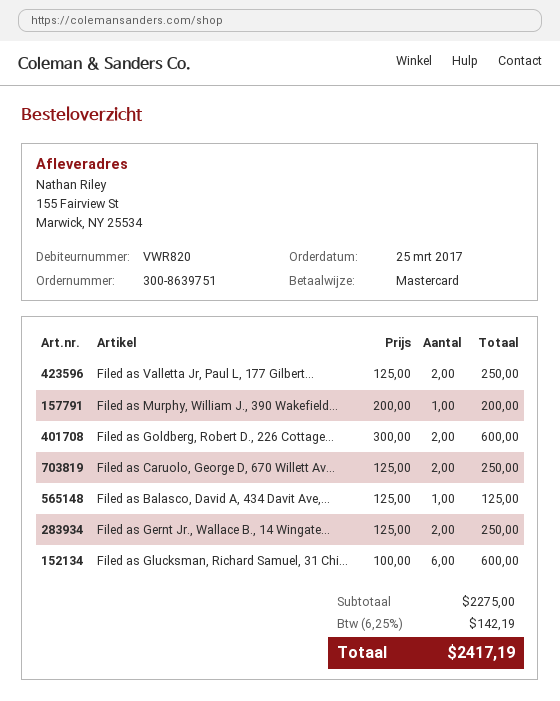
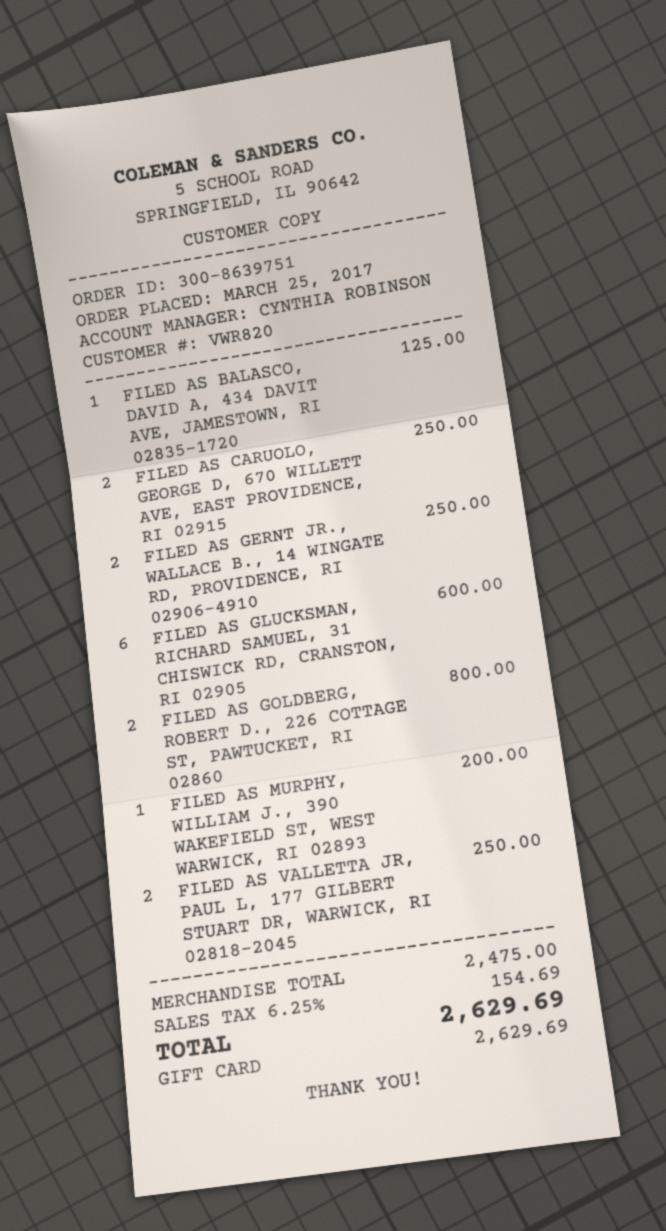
payment method: Mastercard -> gift card
Filed as Goldberg, Robert D., 226 Cottage...: 2 for 600.00 -> 2 for 800.00
subtotal: 2275.00 -> 2475.00
tax: 6.25% = 142.19 -> 6.25% = 154.69
total: 2417.19 -> 2629.69

